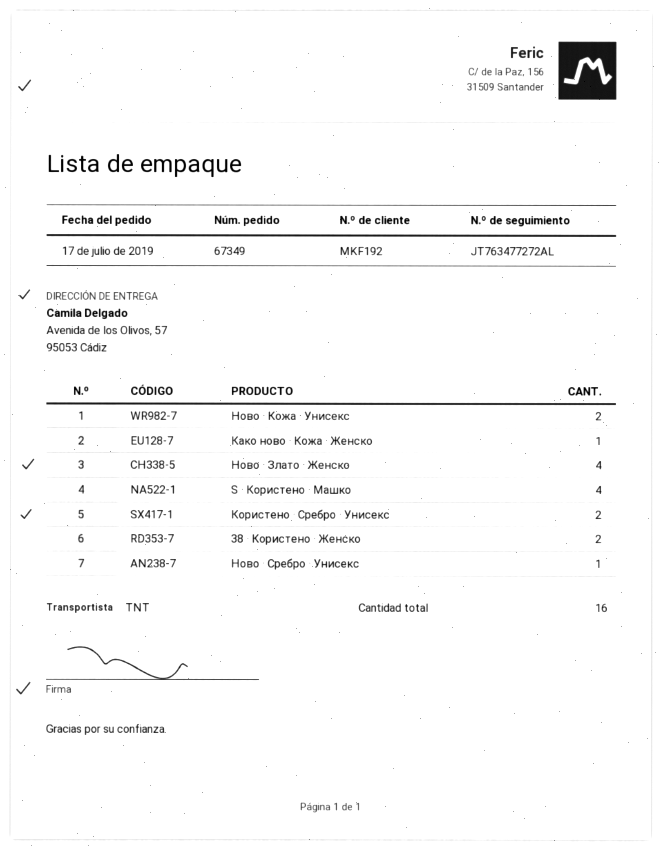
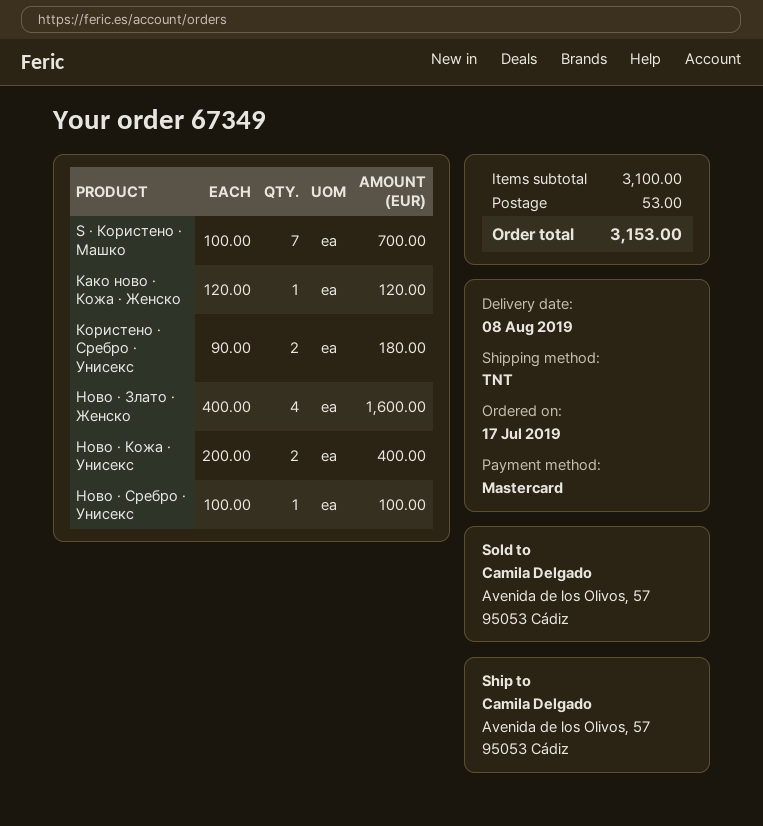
S · Користено · Машко: 4 -> 7
38 · Користено · Женско: 2 -> none

